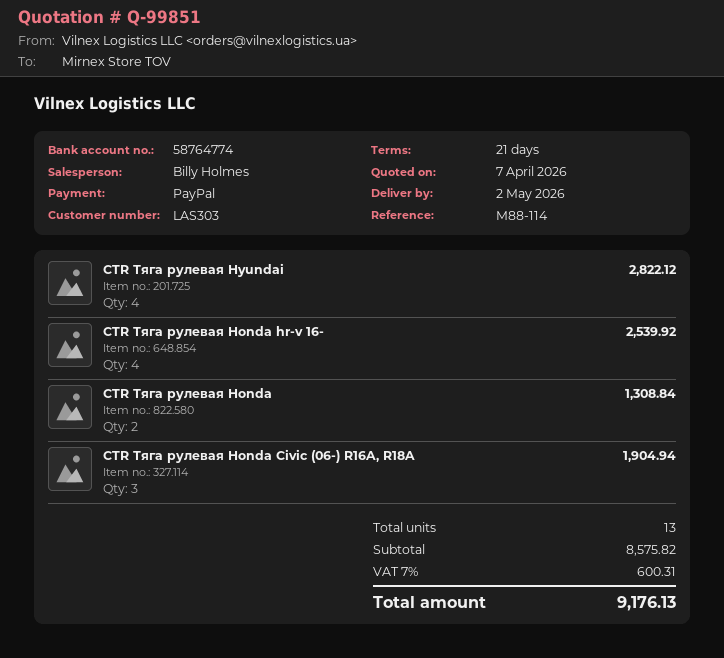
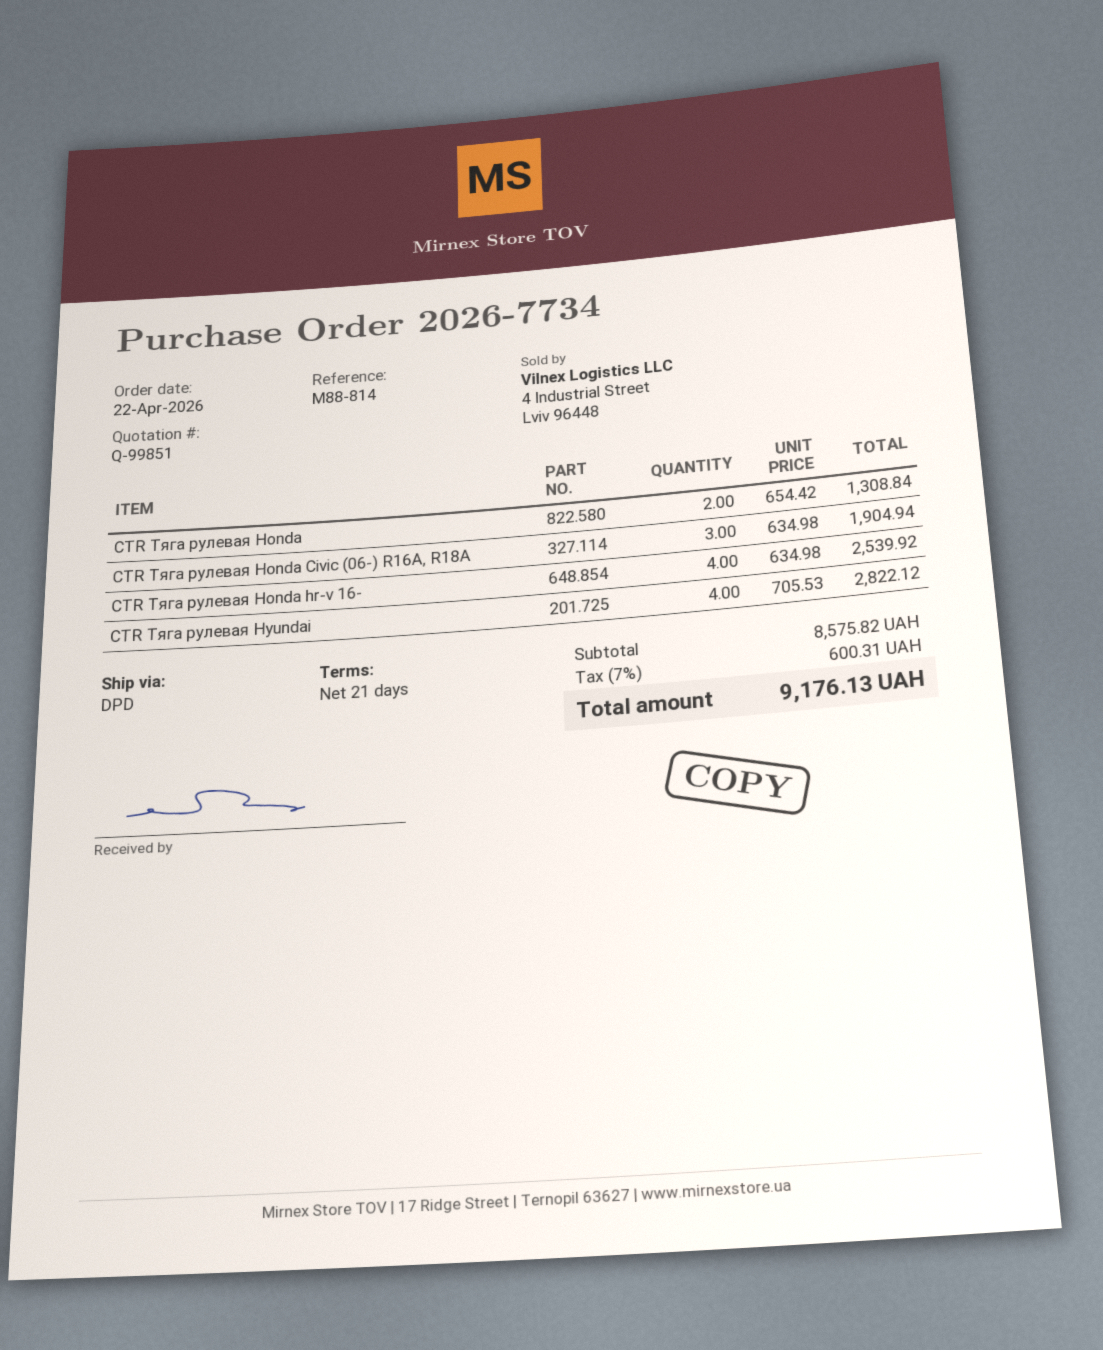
reference: M88-114 -> M88-814

